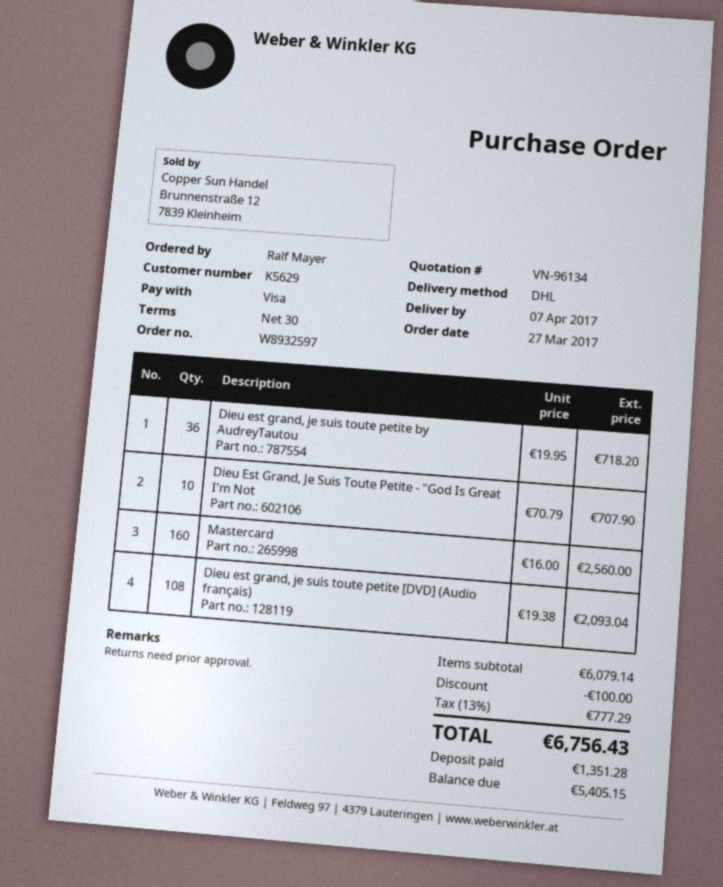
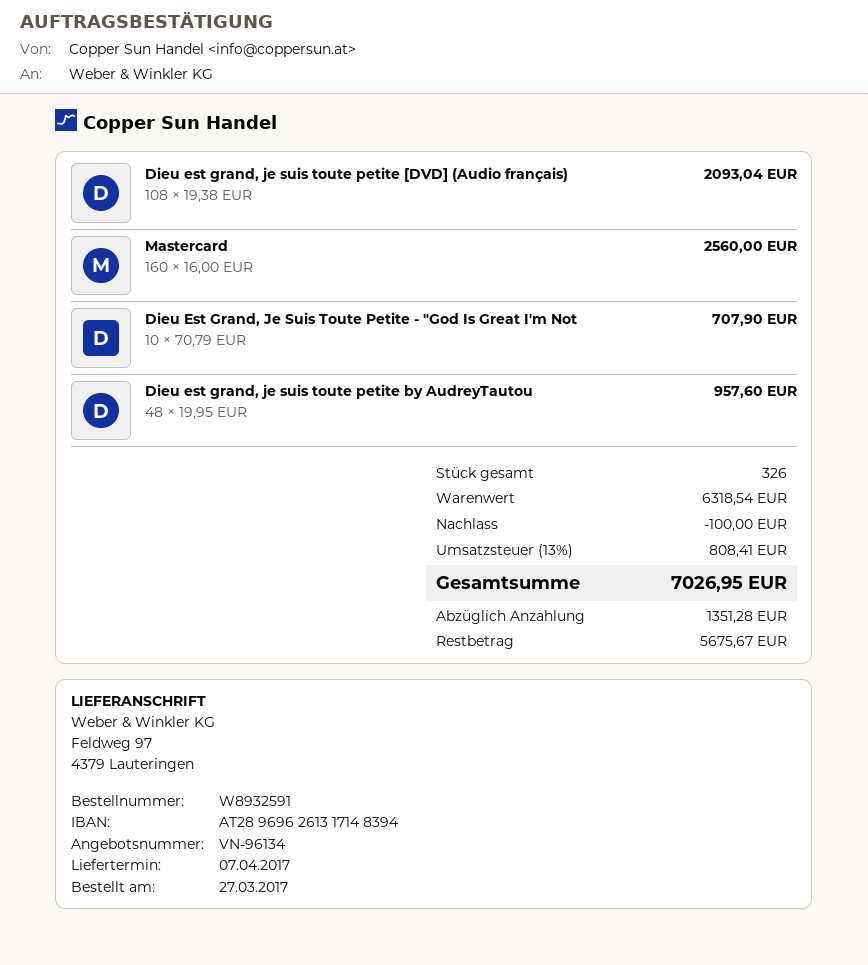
order number: W8932597 -> W8932591
Dieu est grand, je suis toute petite by AudreyTautou: 36 x 19.95 = 718.20 -> 48 x 19.95 = 957.60
subtotal: 6079.14 -> 6318.54
tax: 13% = 777.29 -> 13% = 808.41
total: 6756.43 -> 7026.95
balance: 5405.15 -> 5675.67

